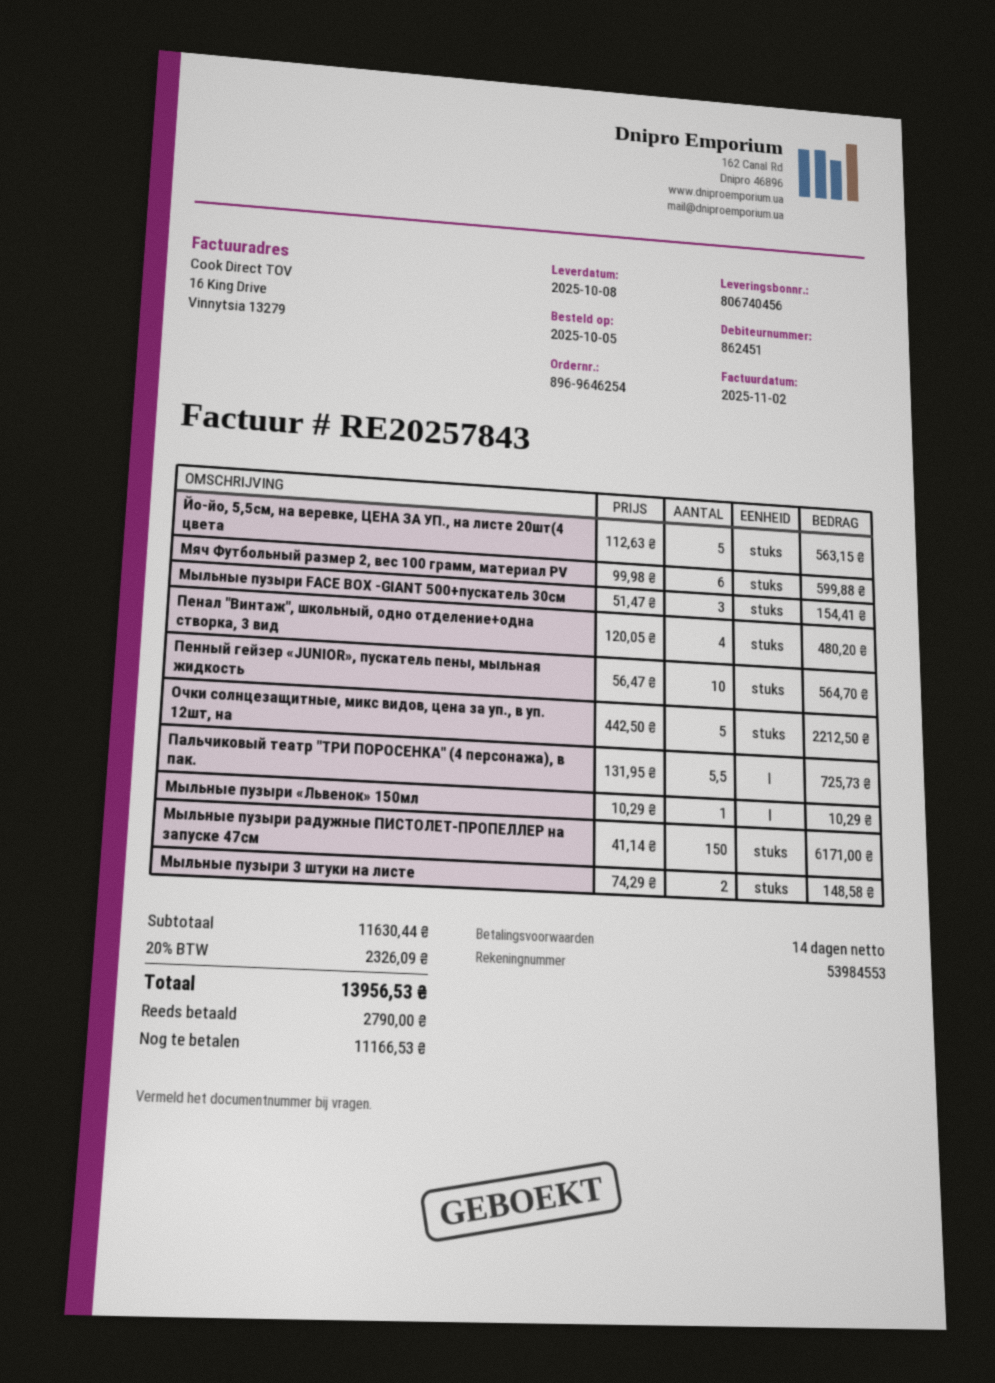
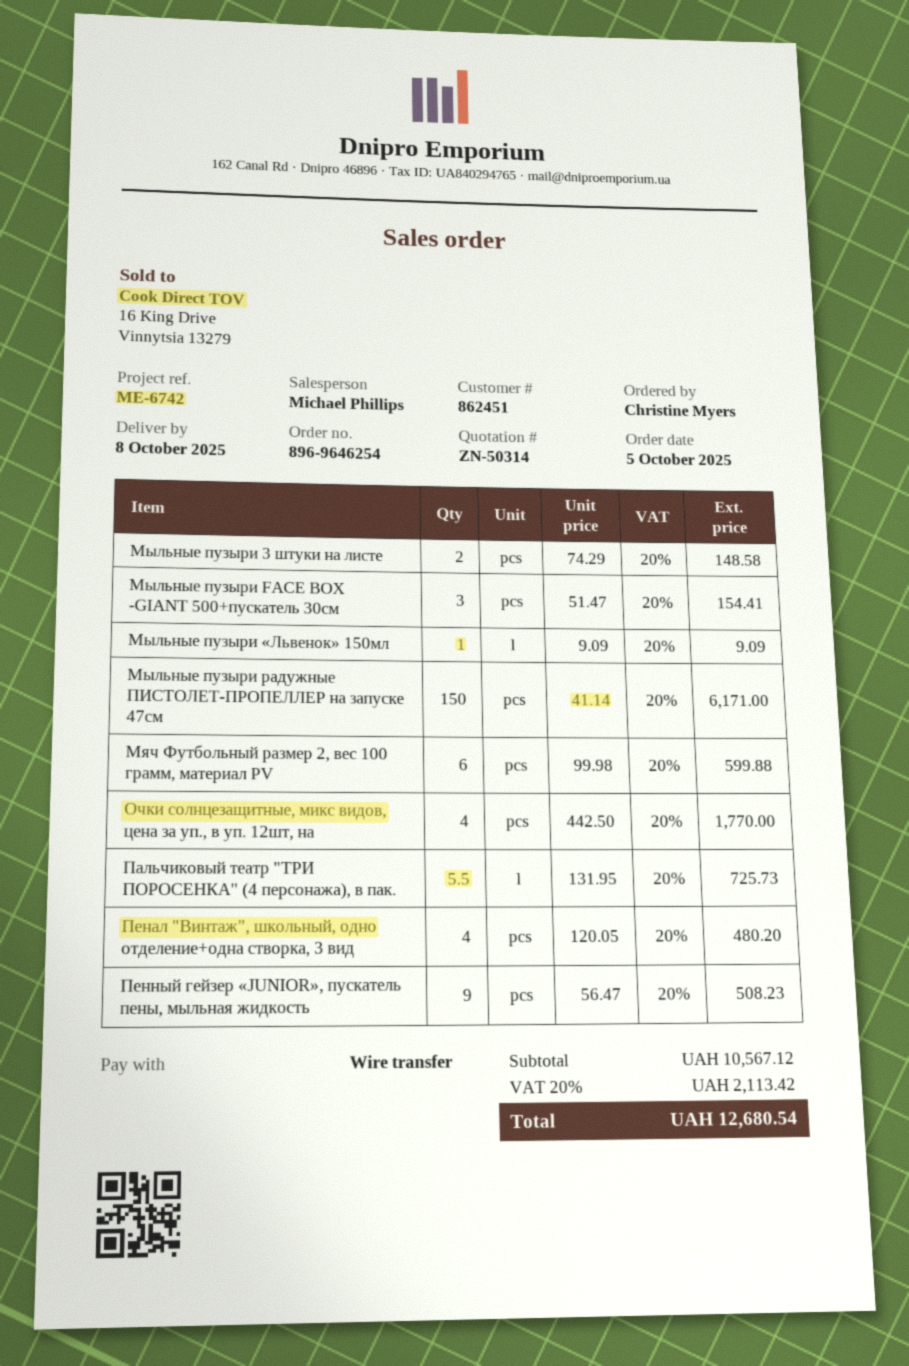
Йо-йо, 5,5см, на веревке, ЦЕНА ЗА УП., на листе 20шт(4 цвета: 5 x 112.63 = 563.15 -> none
Пенный гейзер «JUNIOR», пускатель пены, мыльная жидкость: 10 x 56.47 = 564.70 -> 9 x 56.47 = 508.23
Очки солнцезащитные, микс видов, цена за уп., в уп. 12шт, на: 5 x 442.50 = 2212.50 -> 4 x 442.50 = 1770.00
Мыльные пузыри «Львенок» 150мл: 1 x 10.29 = 10.29 -> 1 x 9.09 = 9.09
subtotal: 11630.44 -> 10567.12
tax: 20% = 2326.09 -> 20% = 2113.42
total: 13956.53 -> 12680.54

